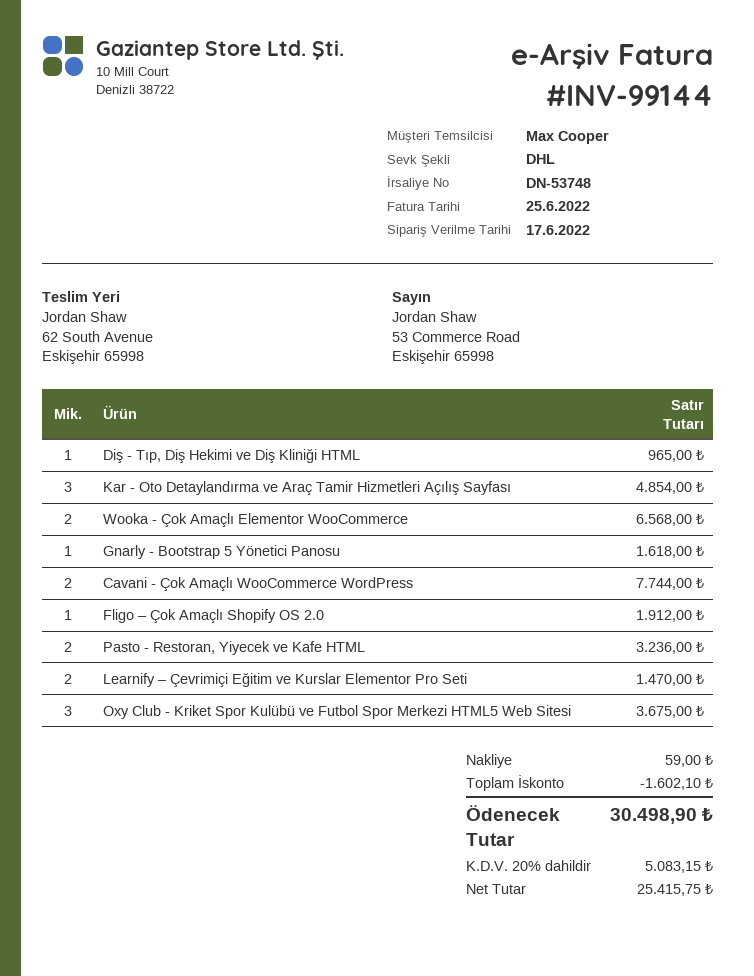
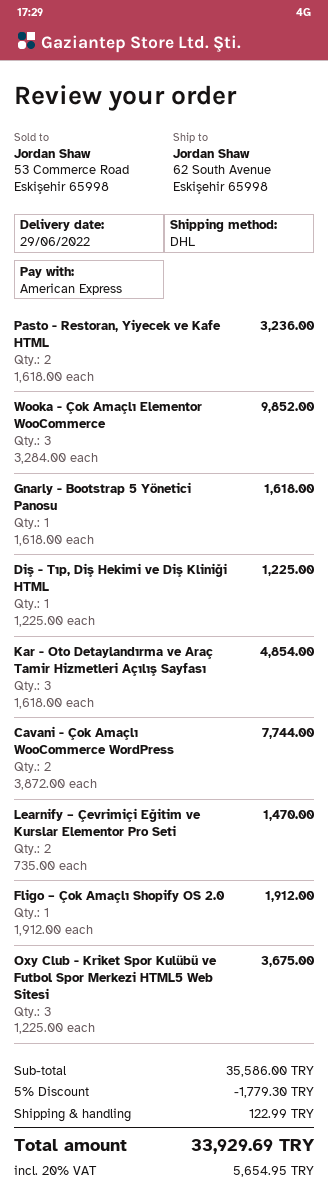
Diş - Tıp, Diş Hekimi ve Diş Kliniği HTML: 1 for 965.00 -> 1 for 1225.00
Wooka - Çok Amaçlı Elementor WooCommerce: 2 for 6568.00 -> 3 for 9852.00
discount: 1602.10 -> 1779.30
shipping: 59.00 -> 122.99
tax: 20% = 5083.15 -> 20% = 5654.95
total: 30498.90 -> 33929.69

